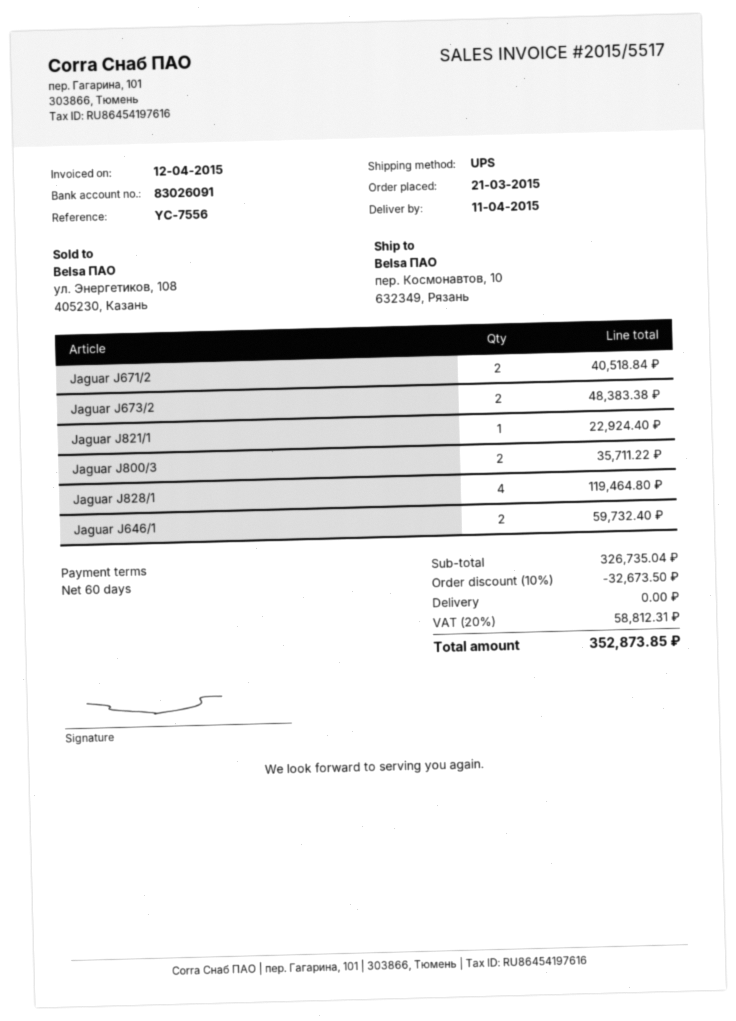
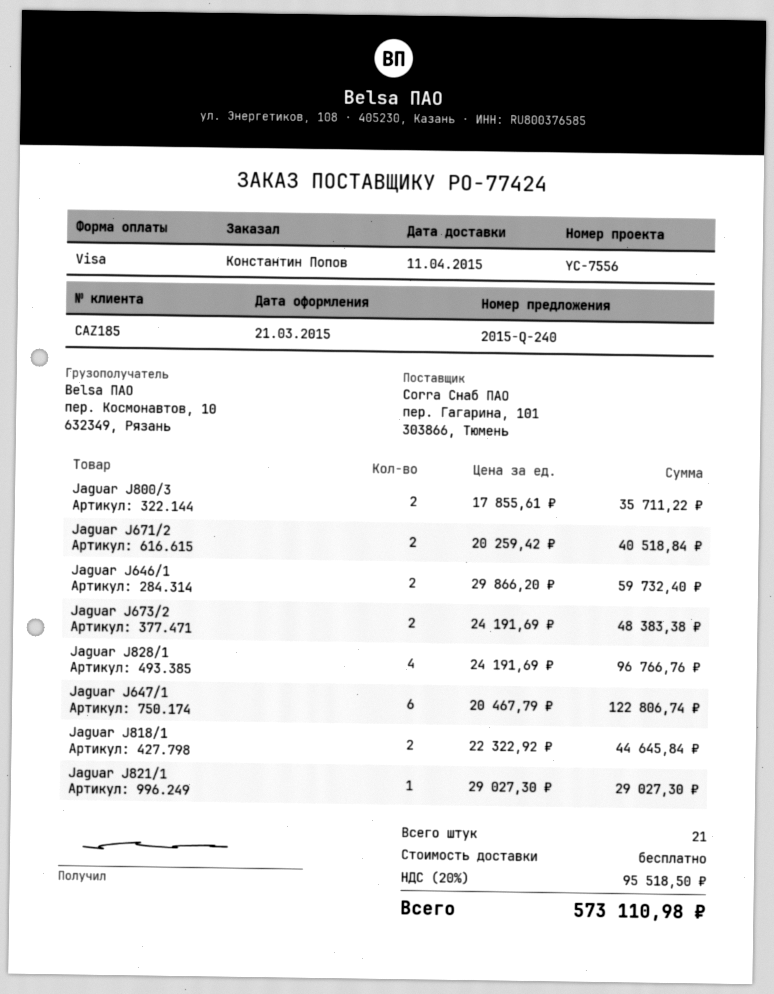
Jaguar J821/1: 1 for 22924.40 -> 1 for 29027.30
Jaguar J828/1: 4 for 119464.80 -> 4 for 96766.76
Jaguar J647/1: none -> 6 for 122806.74
Jaguar J818/1: none -> 2 for 44645.84
discount: 10% = 32673.50 -> none
tax: 20% = 58812.31 -> 20% = 95518.50
total: 352873.85 -> 573110.98

